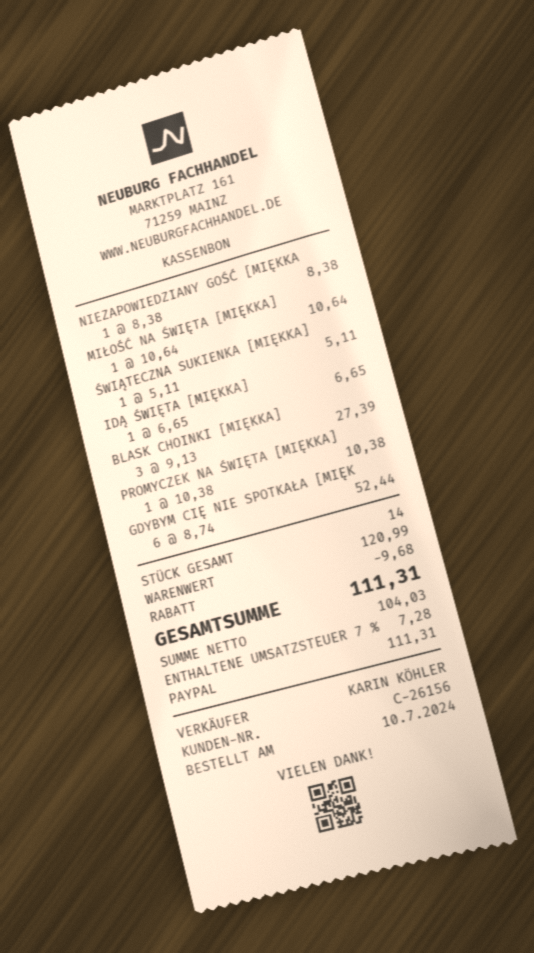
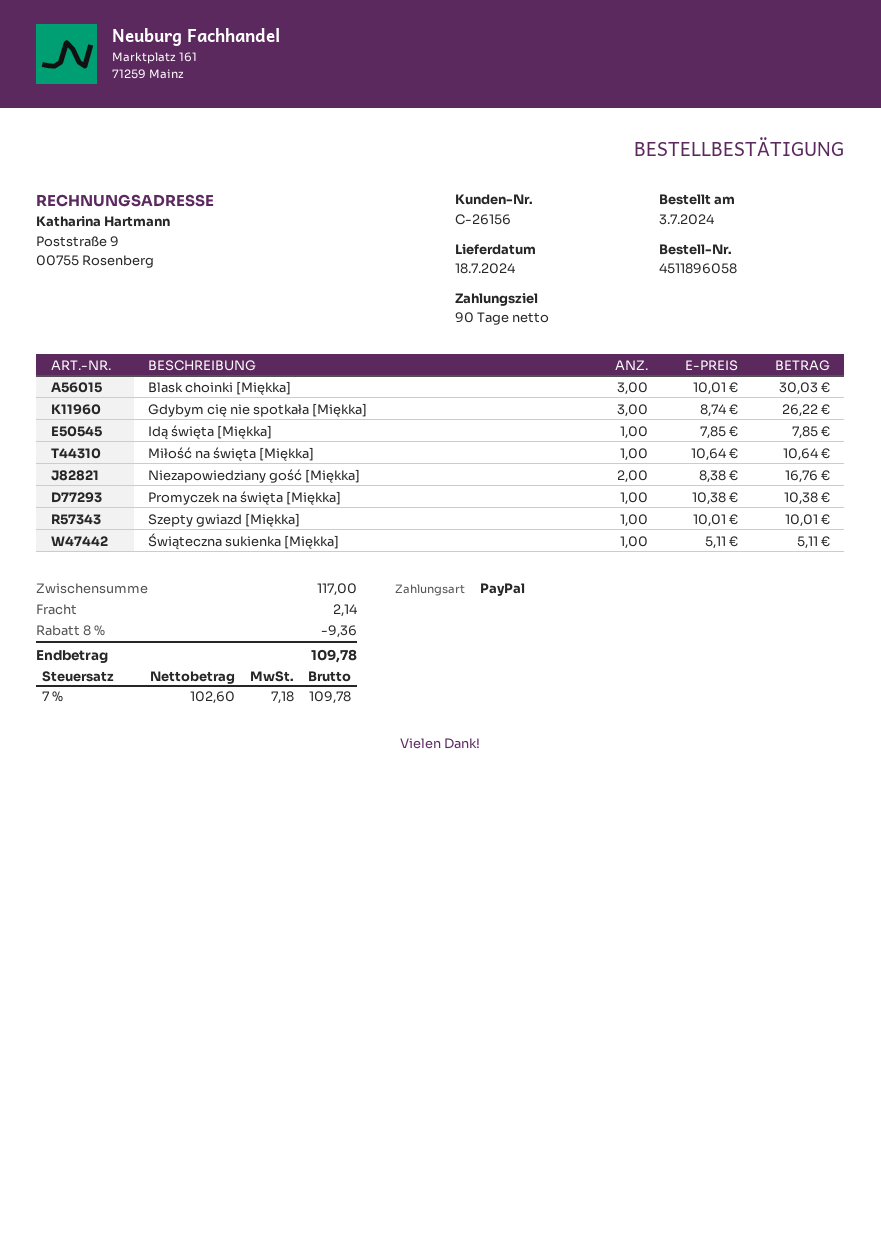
order date: 2024-07-10 -> 2024-07-03
NIEZAPOWIEDZIANY GOŚĆ [MIĘKKA: 1 x 8.38 = 8.38 -> 2 x 8.38 = 16.76
IDĄ ŚWIĘTA [MIĘKKA]: 1 x 6.65 = 6.65 -> 1 x 7.85 = 7.85
BLASK CHOINKI [MIĘKKA]: 3 x 9.13 = 27.39 -> 3 x 10.01 = 30.03
GDYBYM CIĘ NIE SPOTKAŁA [MIĘK: 6 x 8.74 = 52.44 -> 3 x 8.74 = 26.22
Szepty gwiazd [Miękka]: none -> 1 x 10.01 = 10.01
subtotal: 120.99 -> 117.00
discount: 9.68 -> 9.36
shipping: none -> 2.14
net: 104.03 -> 102.60
tax: 7% = 7.28 -> 7% = 7.18
total: 111.31 -> 109.78

